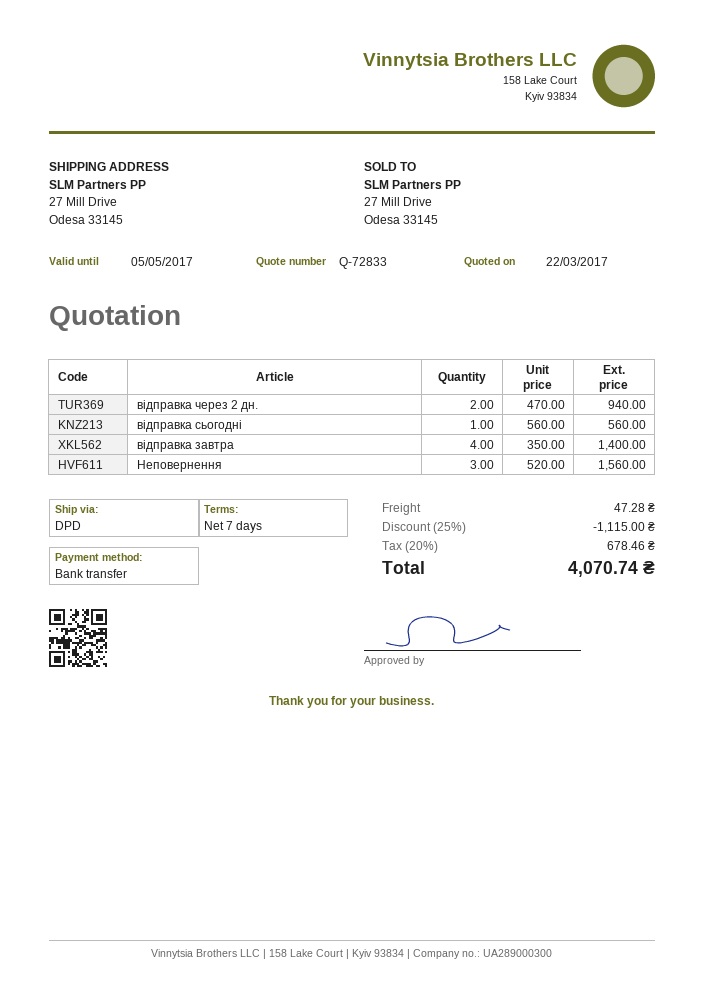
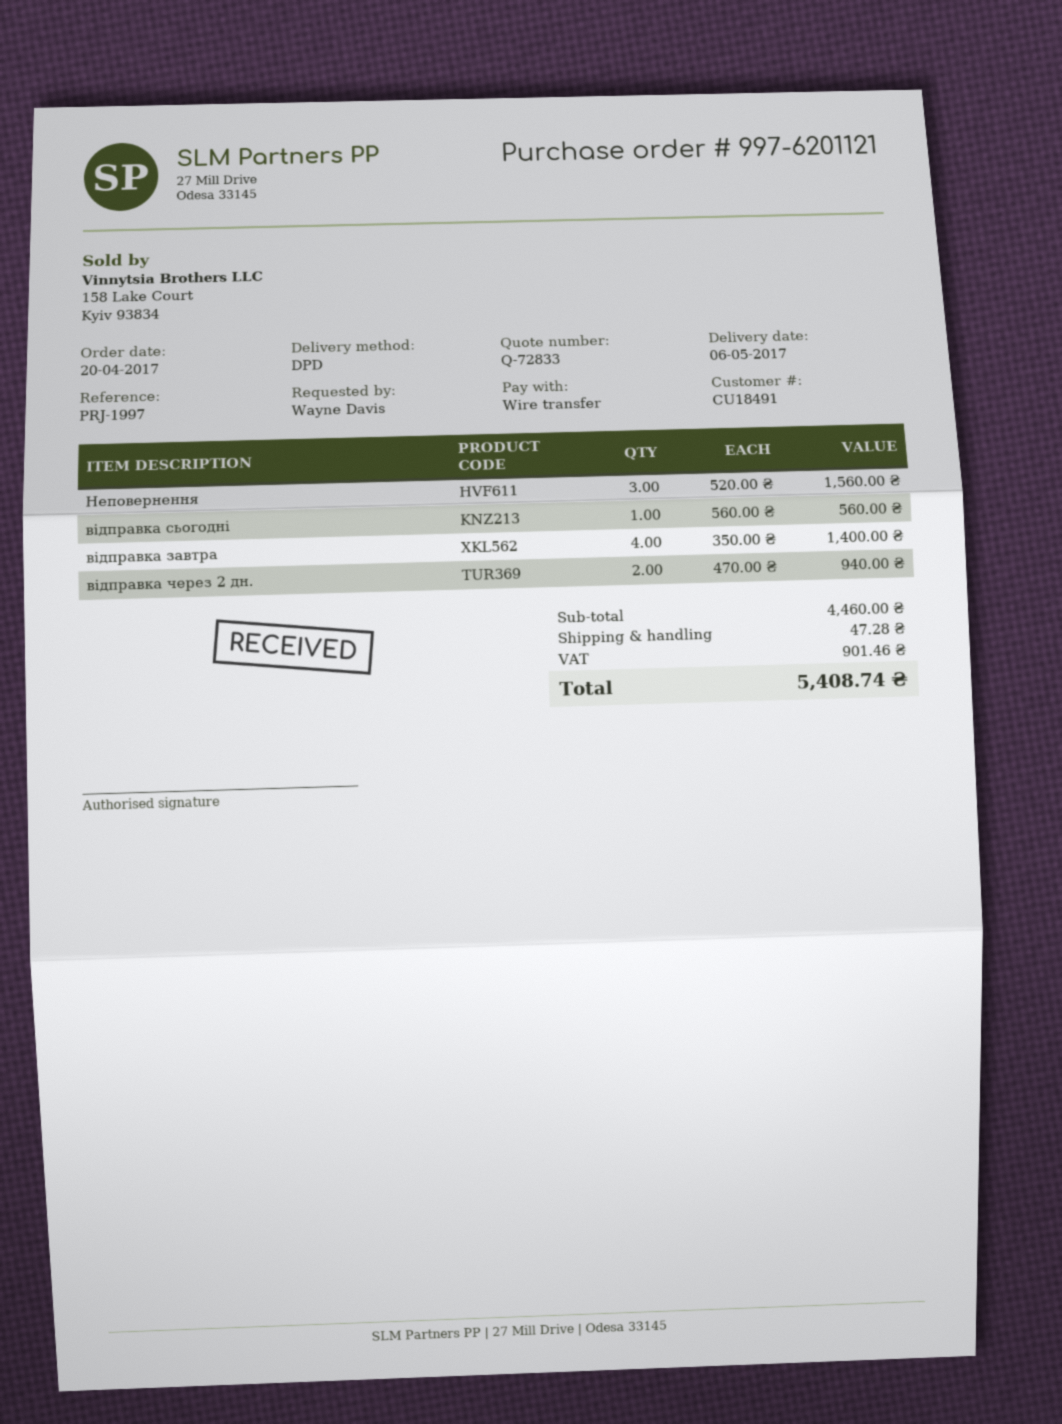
discount: 25% = 1115.00 -> none
tax: 678.46 -> 901.46
total: 4070.74 -> 5408.74

